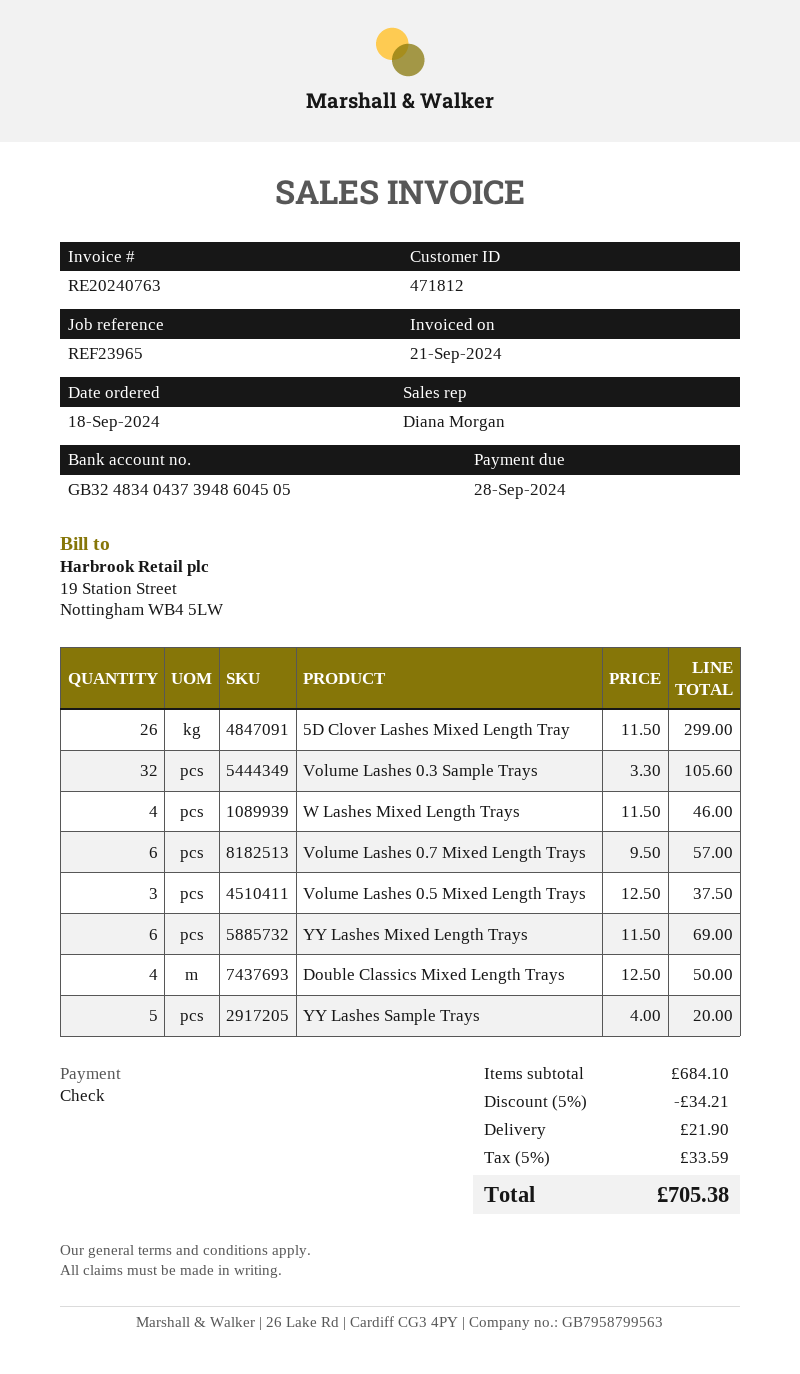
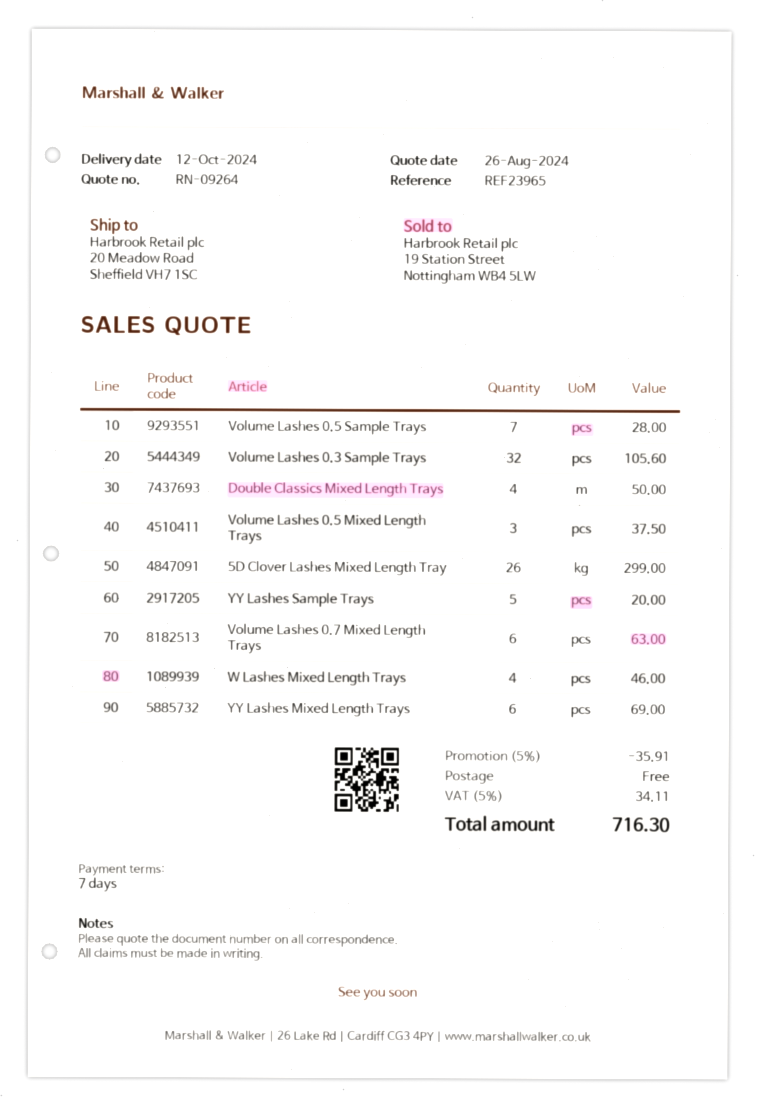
Volume Lashes 0.7 Mixed Length Trays: 6 for 57.00 -> 6 for 63.00
Volume Lashes 0.5 Sample Trays: none -> 7 for 28.00
discount: 5% = 34.21 -> 5% = 35.91
shipping: 21.90 -> 0.00
tax: 5% = 33.59 -> 5% = 34.11
total: 705.38 -> 716.30

